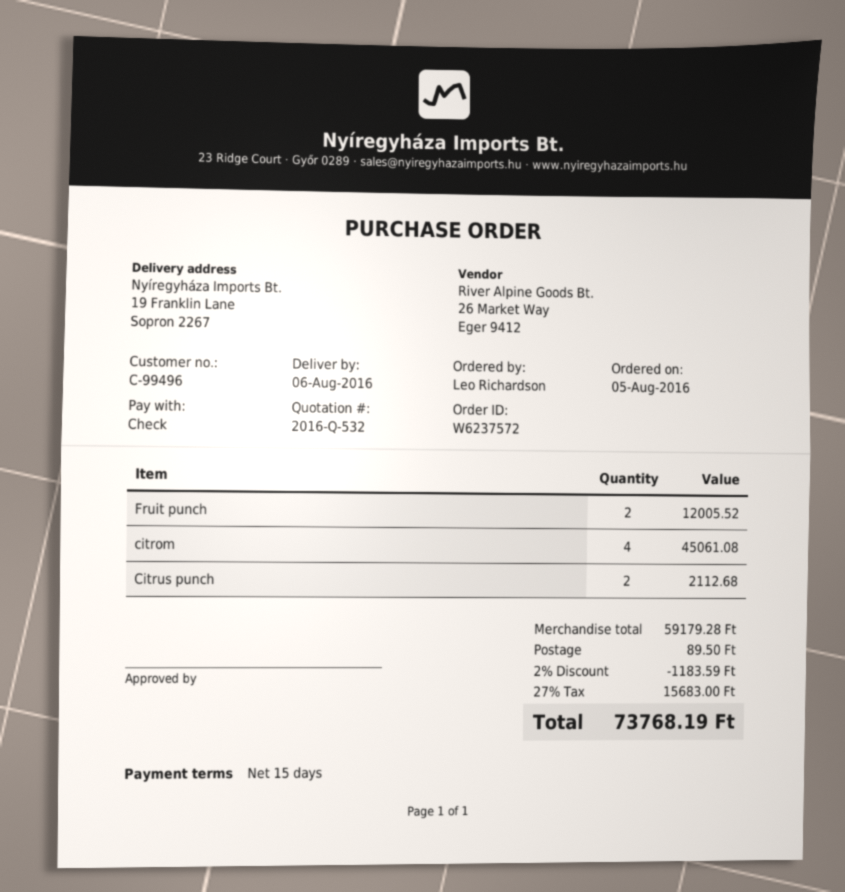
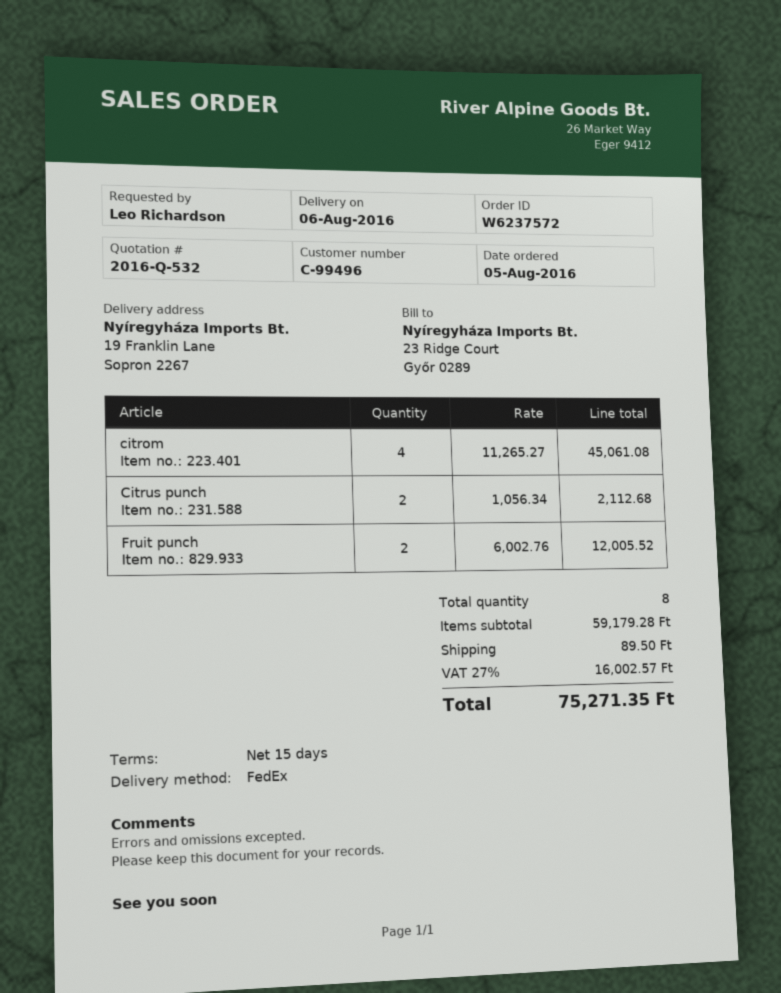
discount: 2% = 1183.59 -> none
tax: 27% = 15683.00 -> 27% = 16002.57
total: 73768.19 -> 75271.35

